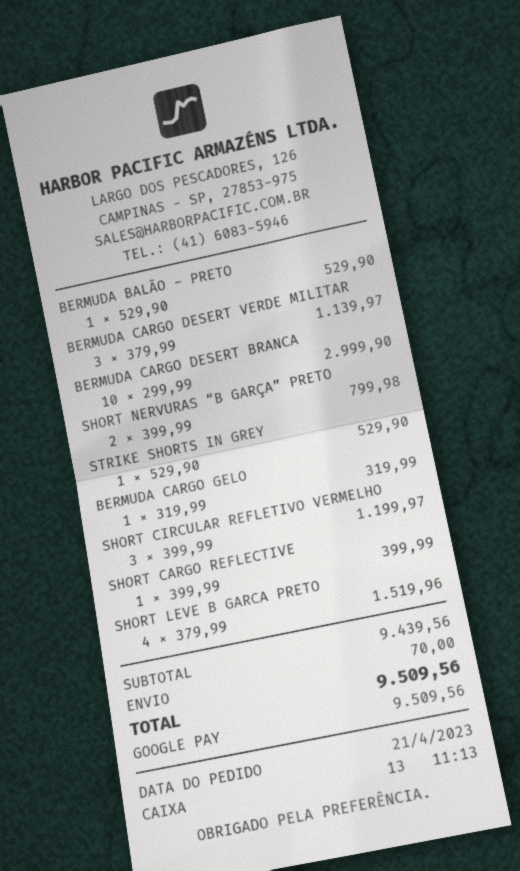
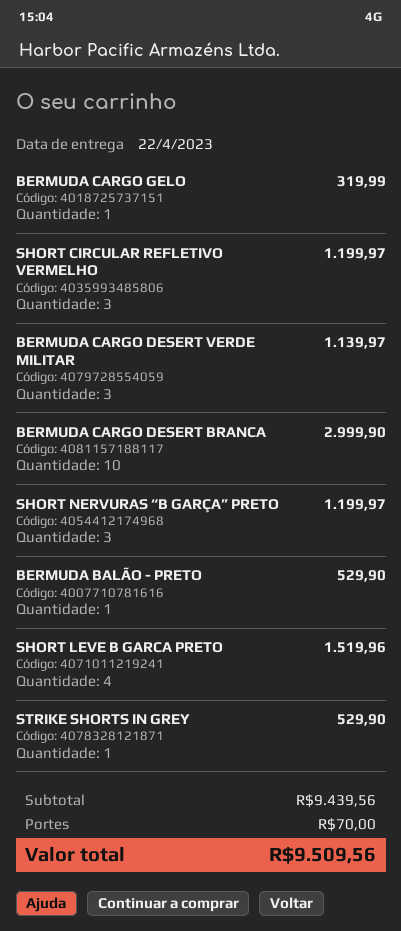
SHORT NERVURAS “B GARÇA” PRETO: 2 for 799.98 -> 3 for 1199.97
SHORT CARGO REFLECTIVE: 1 for 399.99 -> none

